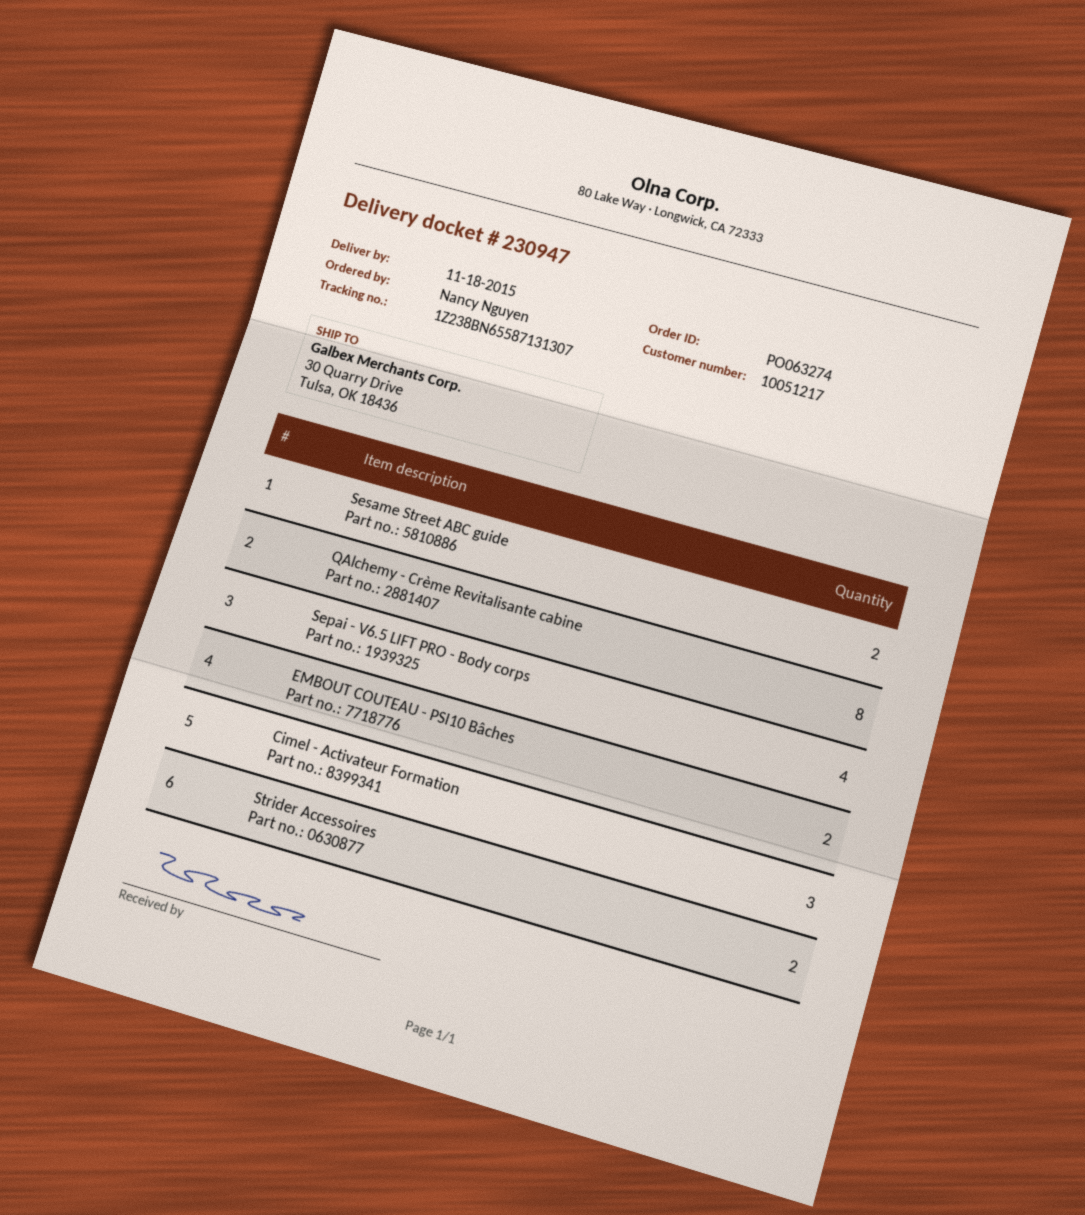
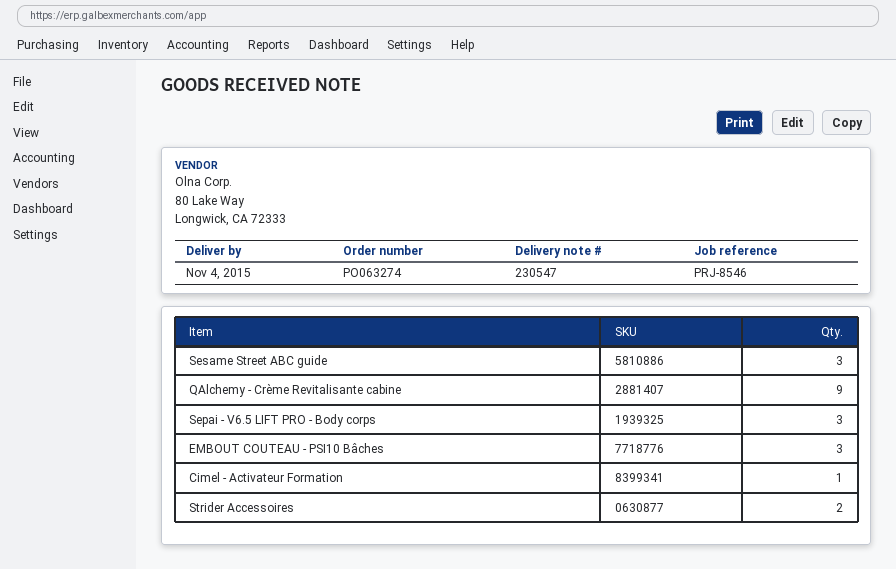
delivery note number: 230947 -> 230547
delivery date: 2015-11-18 -> 2015-11-04
Sesame Street ABC guide: 2 -> 3
QAlchemy - Crème Revitalisante cabine: 8 -> 9
Sepai - V6.5 LIFT PRO - Body corps: 4 -> 3
EMBOUT COUTEAU - PSI10 Bâches: 2 -> 3
Cimel - Activateur Formation: 3 -> 1

